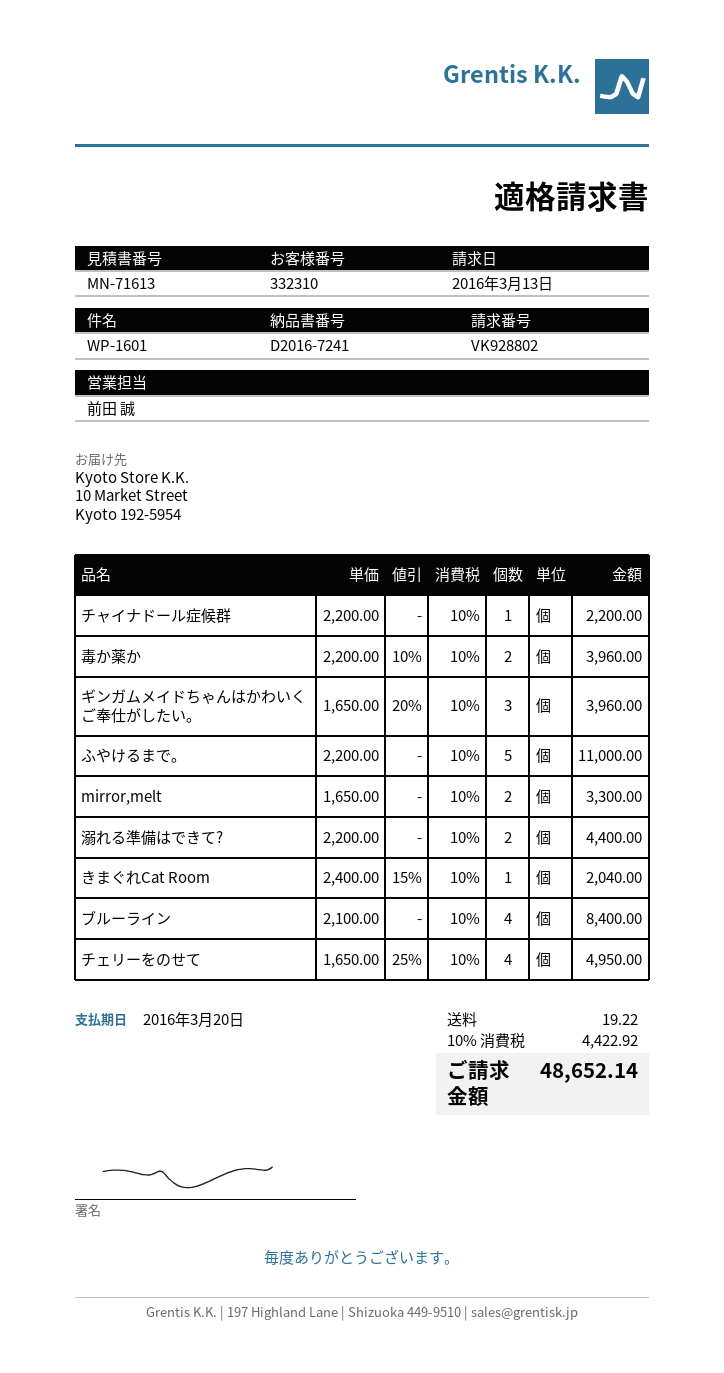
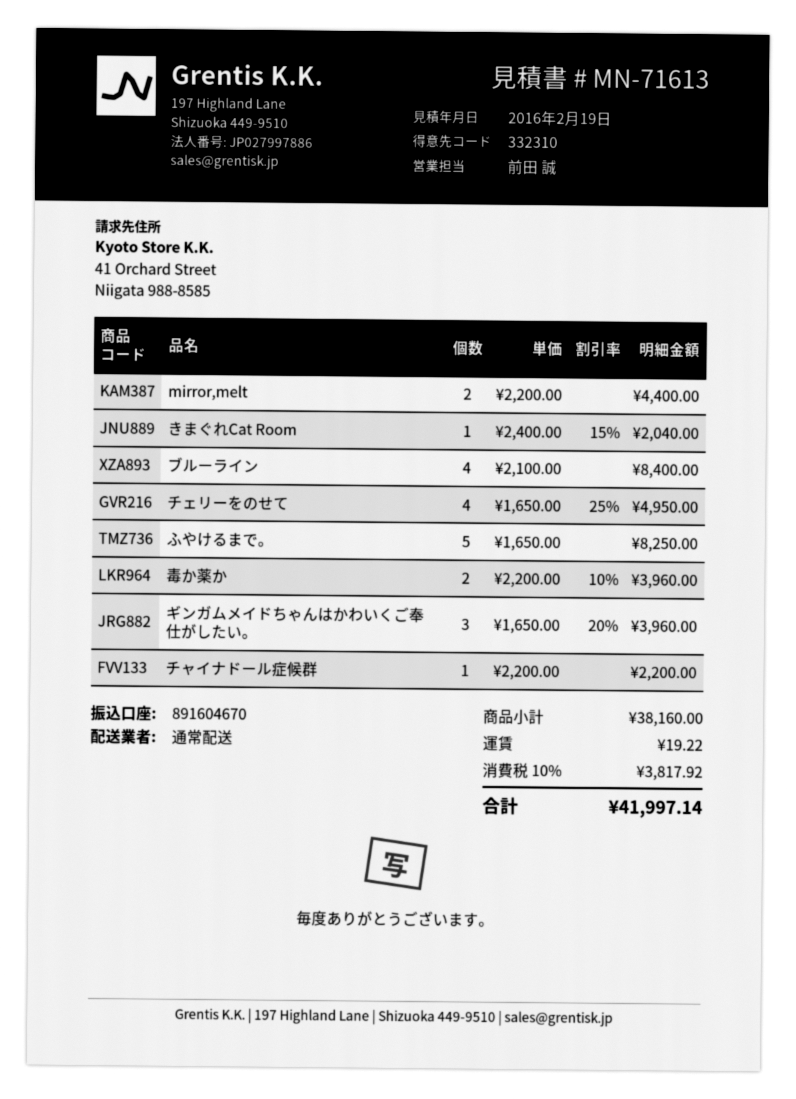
ふやけるまで。: 5 x 2200.00 = 11000.00 -> 5 x 1650.00 = 8250.00
mirror,melt: 2 x 1650.00 = 3300.00 -> 2 x 2200.00 = 4400.00
溺れる準備はできて?: 2 x 2200.00 = 4400.00 -> none
tax: 10% = 4422.92 -> 10% = 3817.92
total: 48652.14 -> 41997.14

